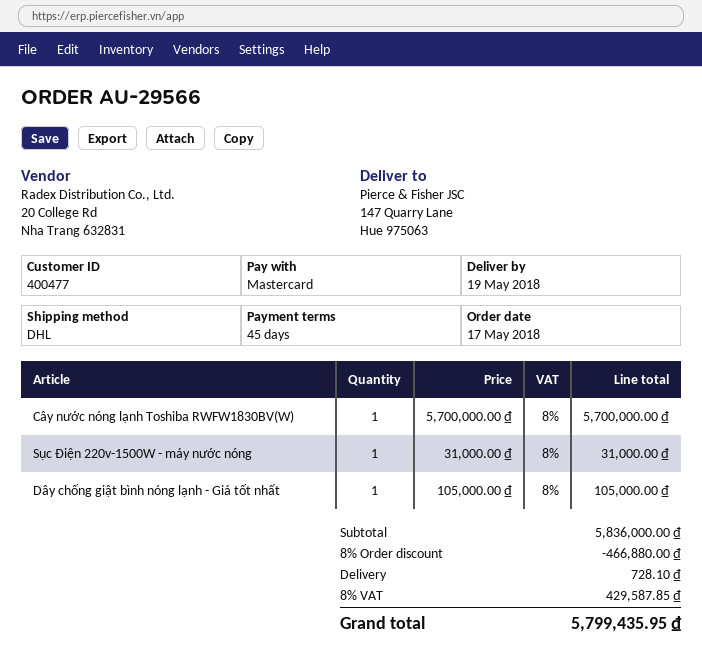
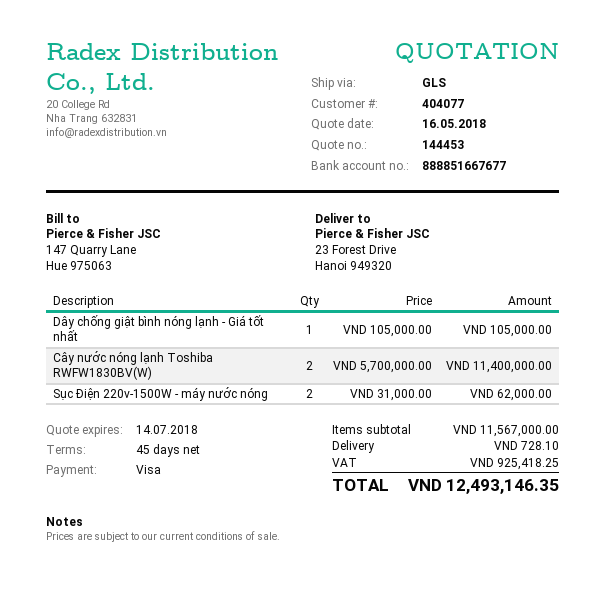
customer number: 400477 -> 404077
payment method: Mastercard -> Visa
shipping method: DHL -> GLS
ship to: 147 Quarry Lane, Hue 975063 -> 23 Forest Drive, Hanoi 949320
Cây nước nóng lạnh Toshiba RWFW1830BV(W): 1 x 5700000.00 = 5700000.00 -> 2 x 5700000.00 = 11400000.00
Sục Điện 220v-1500W - máy nước nóng: 1 x 31000.00 = 31000.00 -> 2 x 31000.00 = 62000.00
subtotal: 5836000.00 -> 11567000.00
discount: 8% = 466880.00 -> none
tax: 429587.85 -> 925418.25
total: 5799435.95 -> 12493146.35

